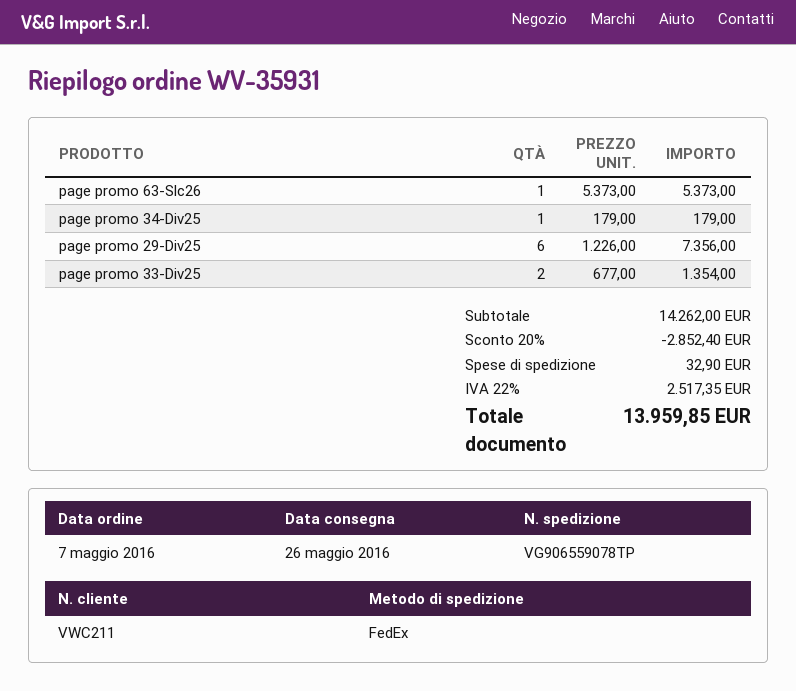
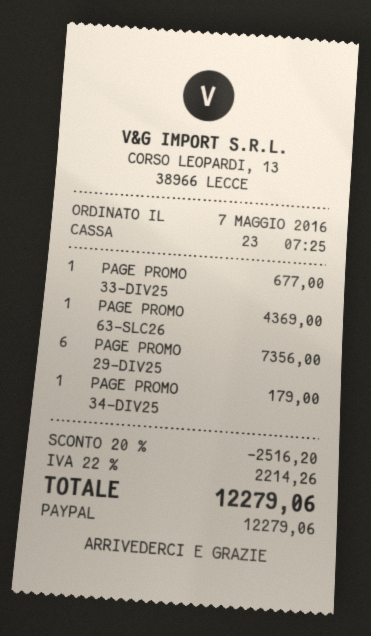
page promo 63-Slc26: 1 for 5373.00 -> 1 for 4369.00
page promo 33-Div25: 2 for 1354.00 -> 1 for 677.00
discount: 20% = 2852.40 -> 20% = 2516.20
shipping: 32.90 -> none
tax: 22% = 2517.35 -> 22% = 2214.26
total: 13959.85 -> 12279.06

